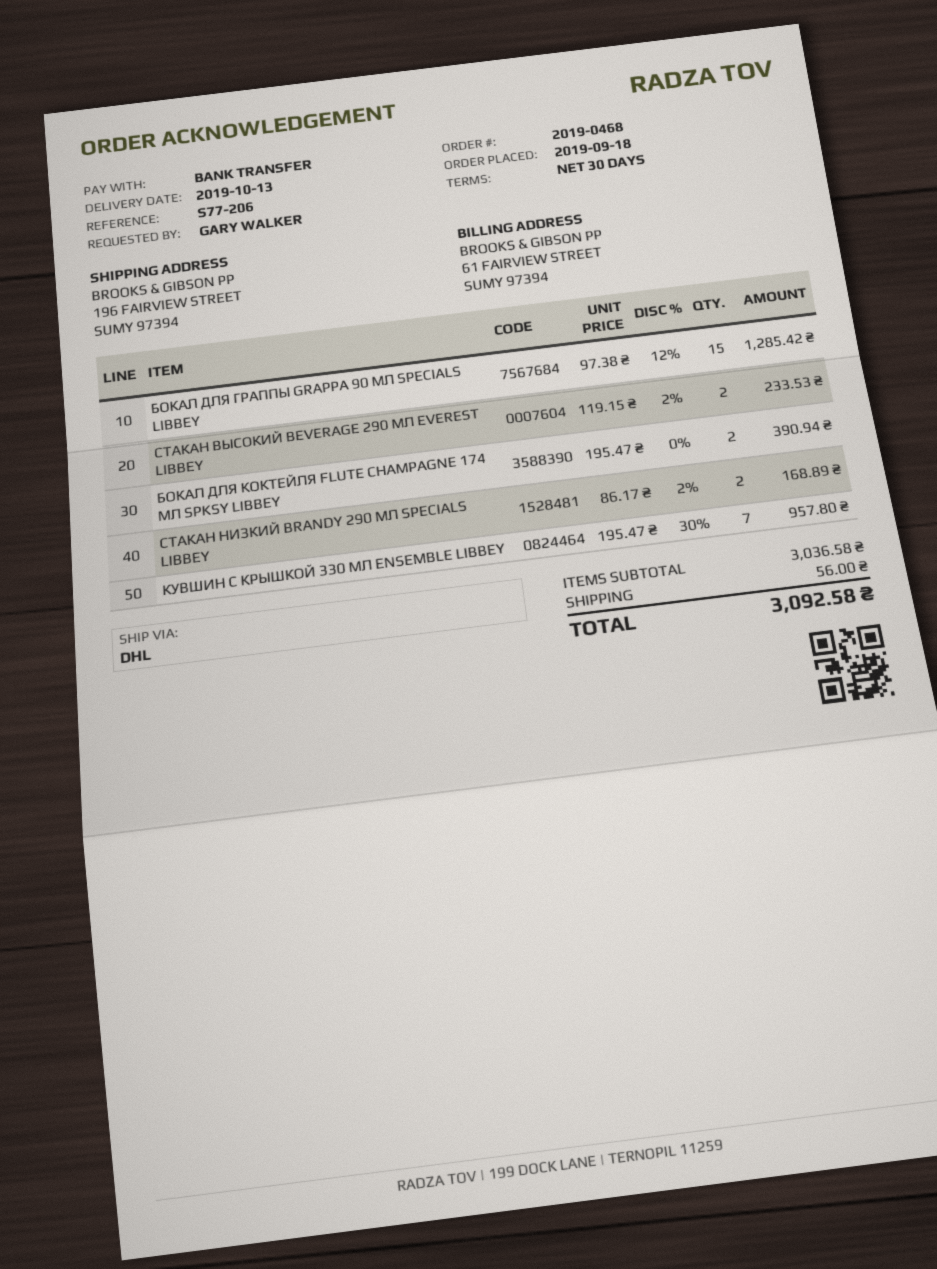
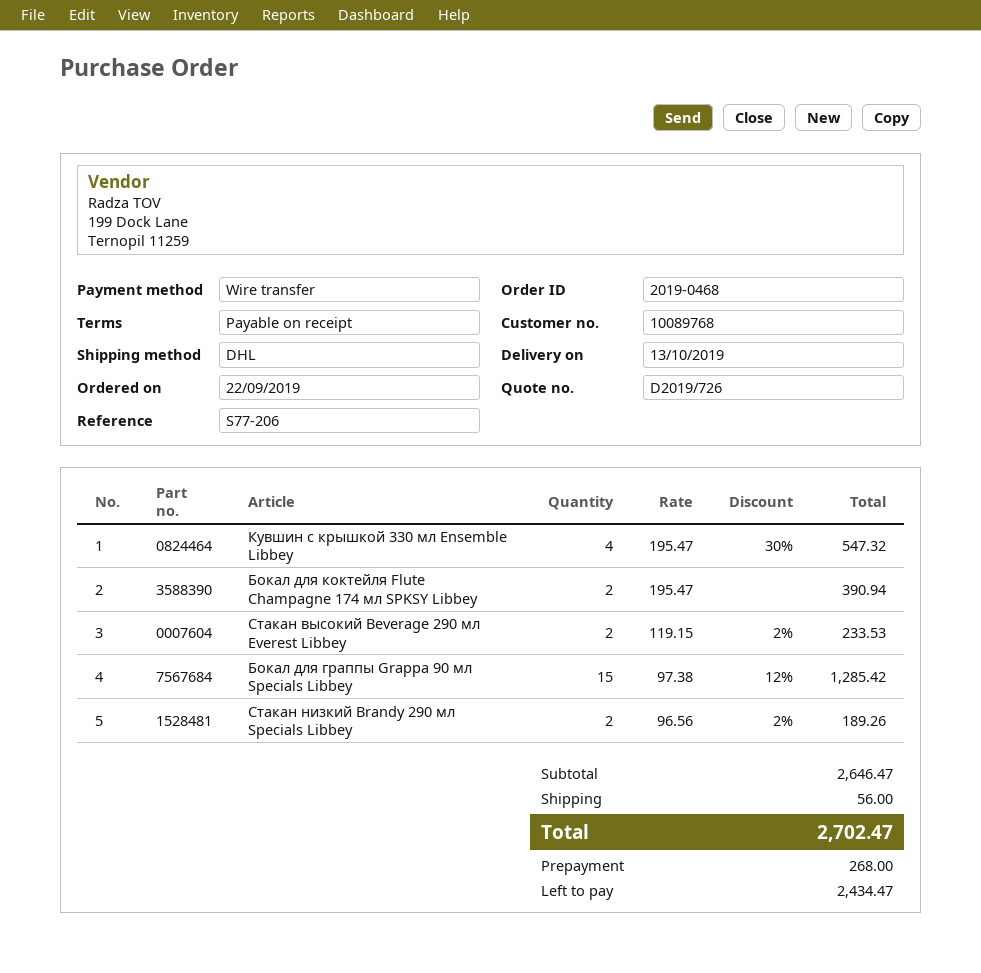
order date: 2019-09-18 -> 2019-09-22
payment terms: 30 days -> on receipt
СТАКАН НИЗКИЙ BRANDY 290 МЛ SPECIALS LIBBEY: 2 x 86.17 - 2% = 168.89 -> 2 x 96.56 - 2% = 189.26
КУВШИН С КРЫШКОЙ 330 МЛ ENSEMBLE LIBBEY: 7 x 195.47 - 30% = 957.80 -> 4 x 195.47 - 30% = 547.32
subtotal: 3036.58 -> 2646.47
total: 3092.58 -> 2702.47

